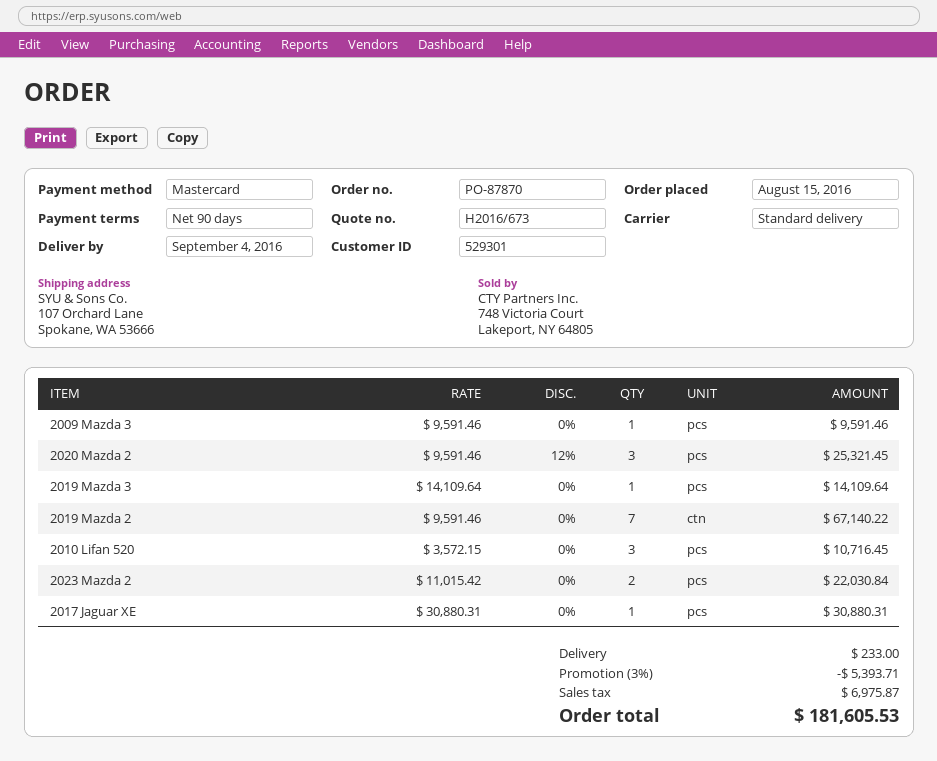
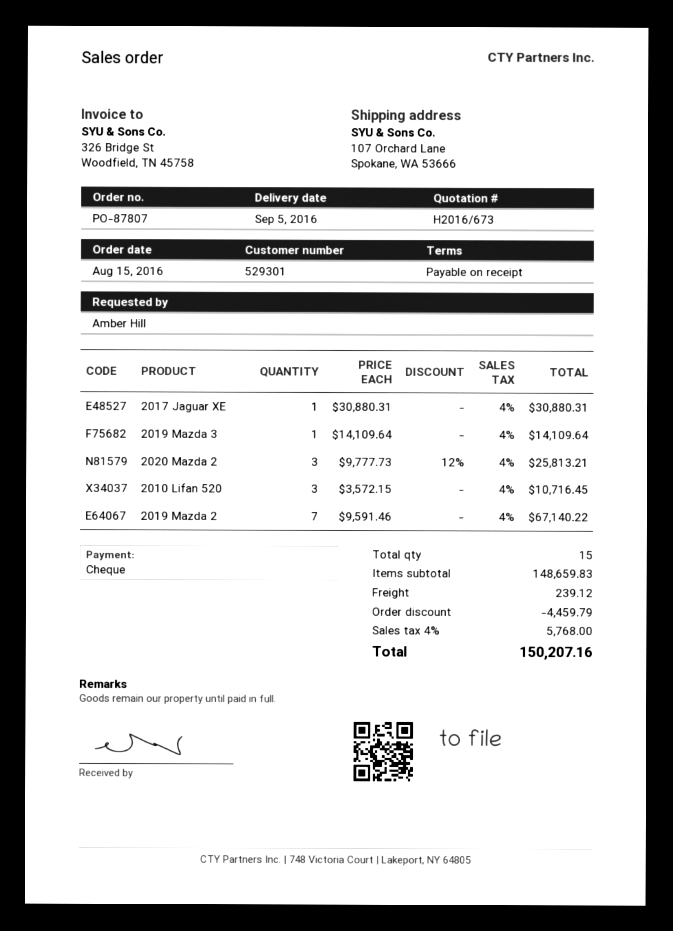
order number: PO-87870 -> PO-87807
delivery date: 2016-09-04 -> 2016-09-05
payment terms: 90 days -> on receipt
payment method: Mastercard -> cheque
2009 Mazda 3: 1 x 9591.46 = 9591.46 -> none
2020 Mazda 2: 3 x 9591.46 - 12% = 25321.45 -> 3 x 9777.73 - 12% = 25813.21
2023 Mazda 2: 2 x 11015.42 = 22030.84 -> none
discount: 5393.71 -> 4459.79
shipping: 233.00 -> 239.12
tax: 6975.87 -> 5768.00
total: 181605.53 -> 150207.16

